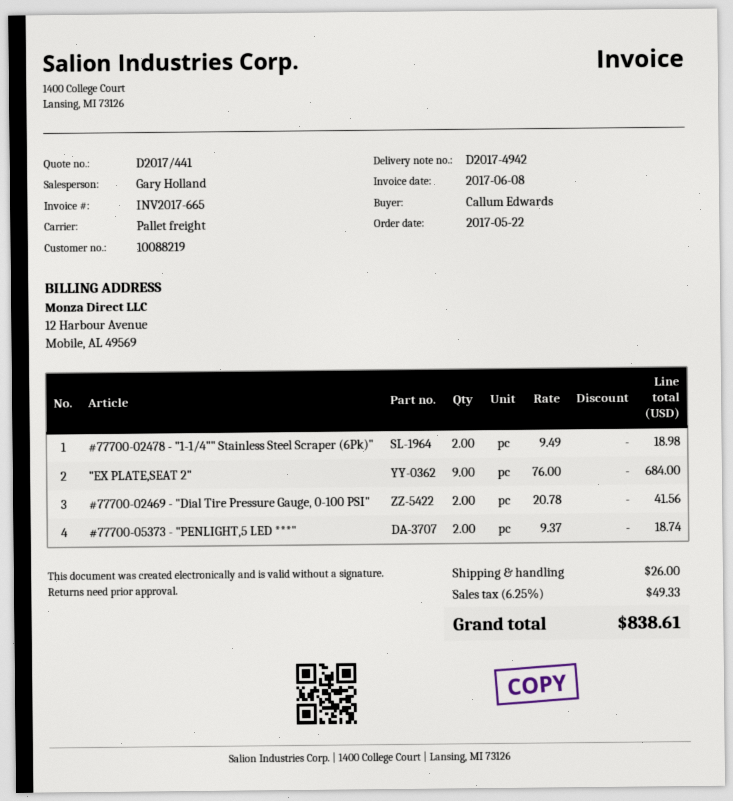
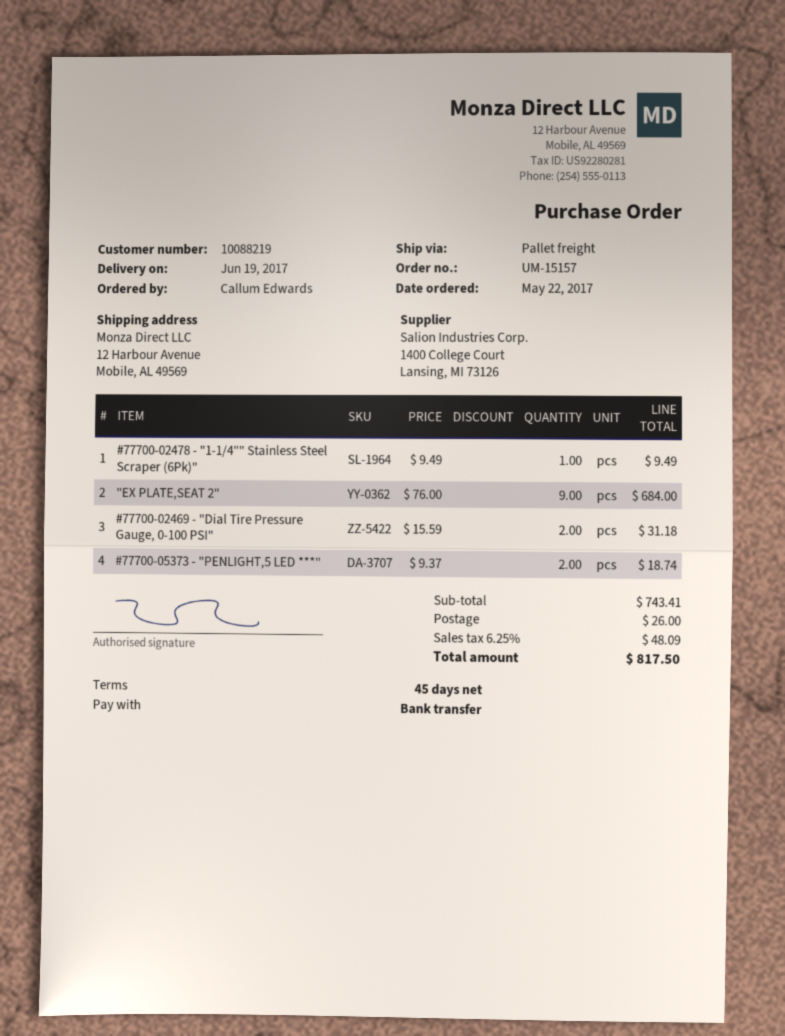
#77700-02478 - "1-1/4"" Stainless Steel Scraper (6Pk)": 2 x 9.49 = 18.98 -> 1 x 9.49 = 9.49
#77700-02469 - "Dial Tire Pressure Gauge, 0-100 PSI": 2 x 20.78 = 41.56 -> 2 x 15.59 = 31.18
tax: 6.25% = 49.33 -> 6.25% = 48.09
total: 838.61 -> 817.50

